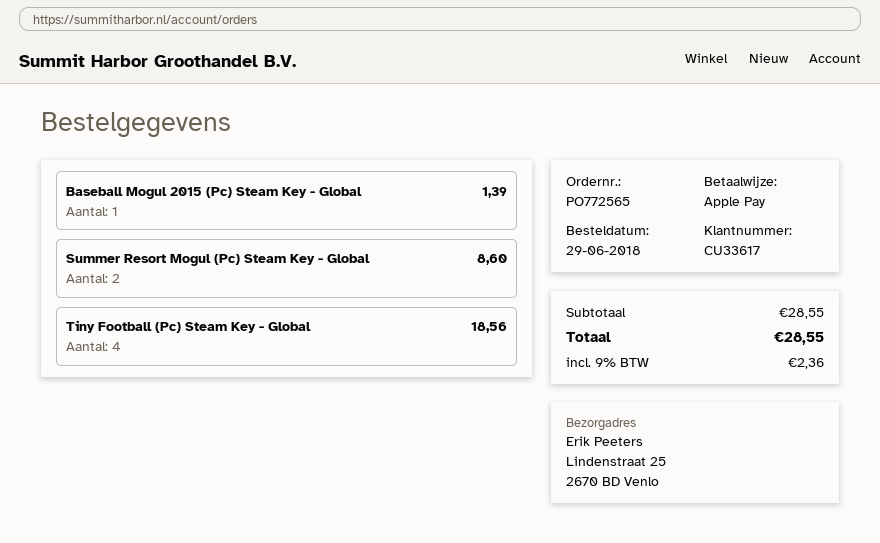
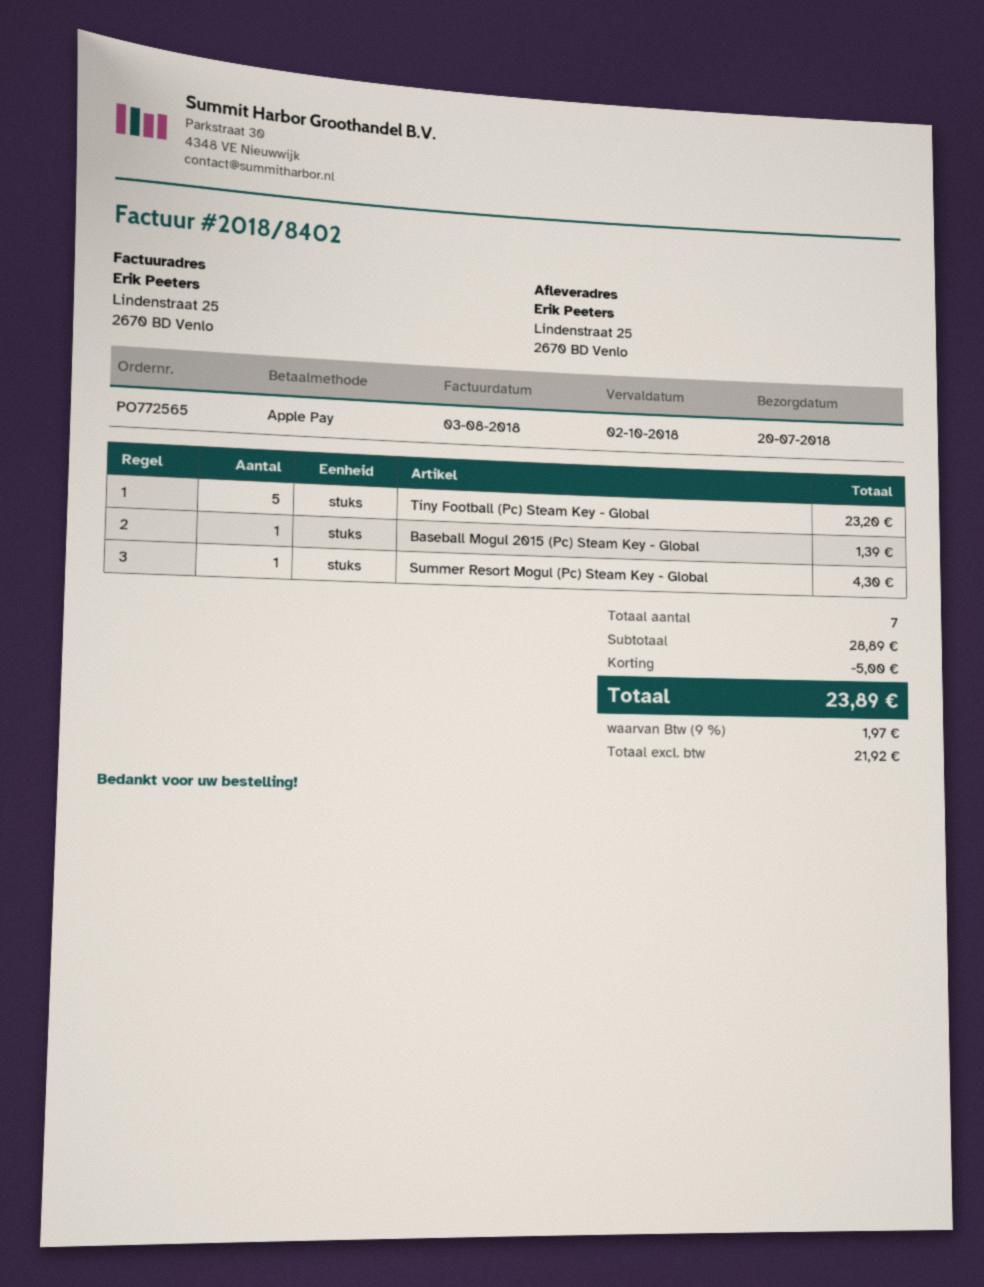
Summer Resort Mogul (Pc) Steam Key - Global: 2 for 8.60 -> 1 for 4.30
Tiny Football (Pc) Steam Key - Global: 4 for 18.56 -> 5 for 23.20
subtotal: 28.55 -> 28.89
discount: none -> 5.00
tax: 9% = 2.36 -> 9% = 1.97
total: 28.55 -> 23.89

